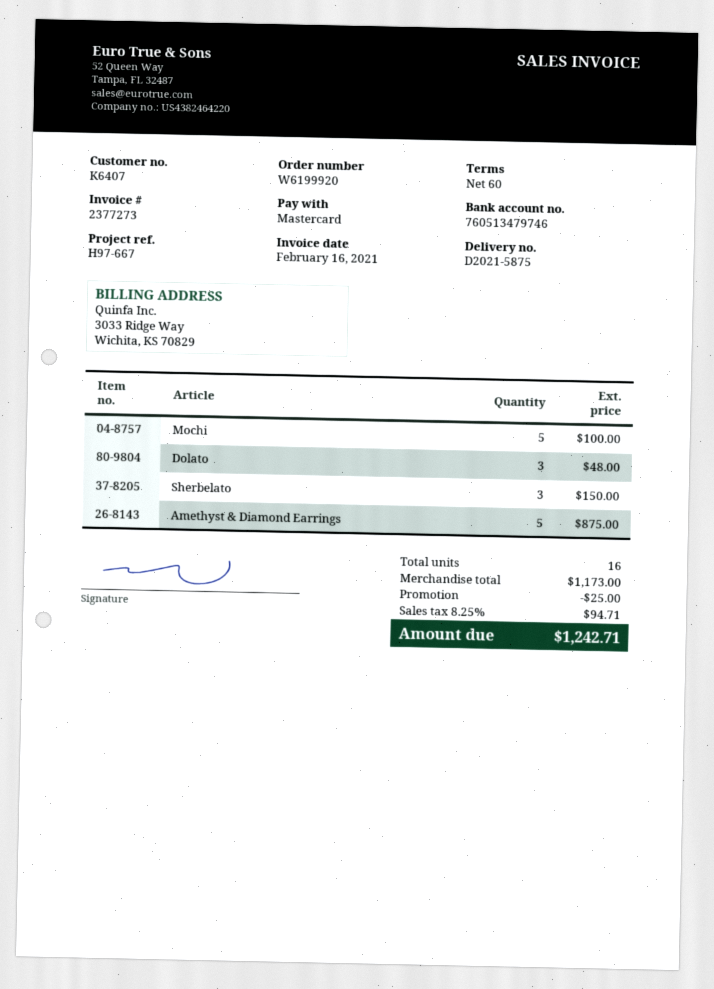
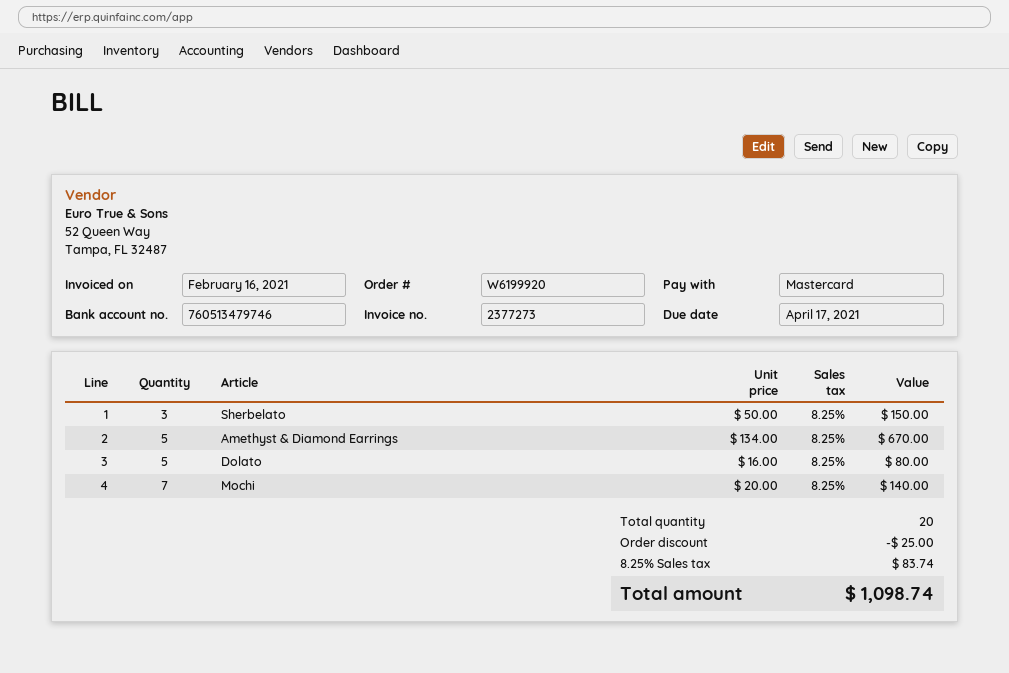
Mochi: 5 for 100.00 -> 7 for 140.00
Dolato: 3 for 48.00 -> 5 for 80.00
Amethyst & Diamond Earrings: 5 for 875.00 -> 5 for 670.00
total quantity: 16 -> 20
tax: 8.25% = 94.71 -> 8.25% = 83.74
total: 1242.71 -> 1098.74

